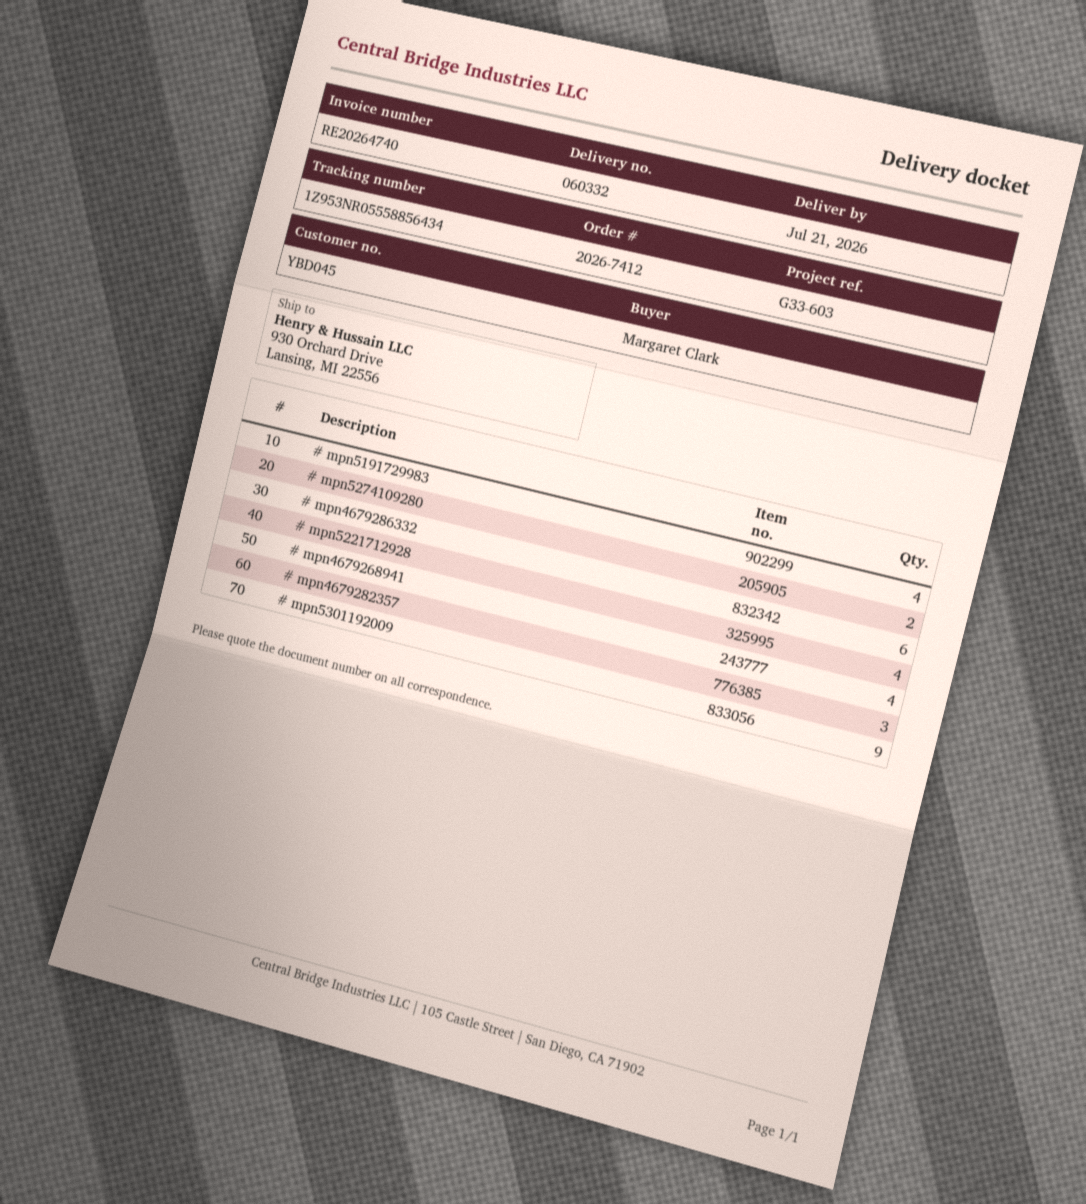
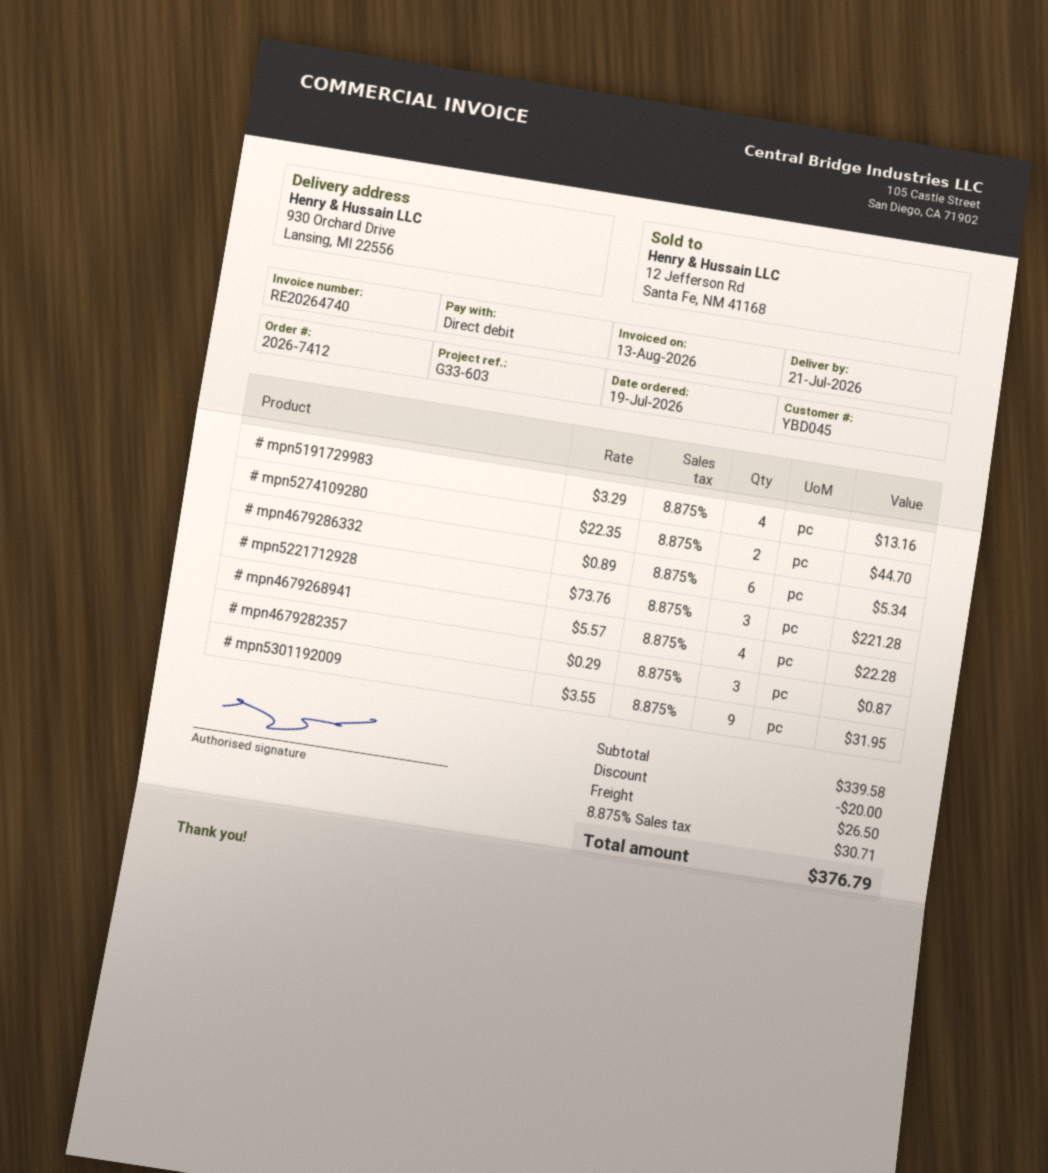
# mpn5221712928: 4 -> 3

